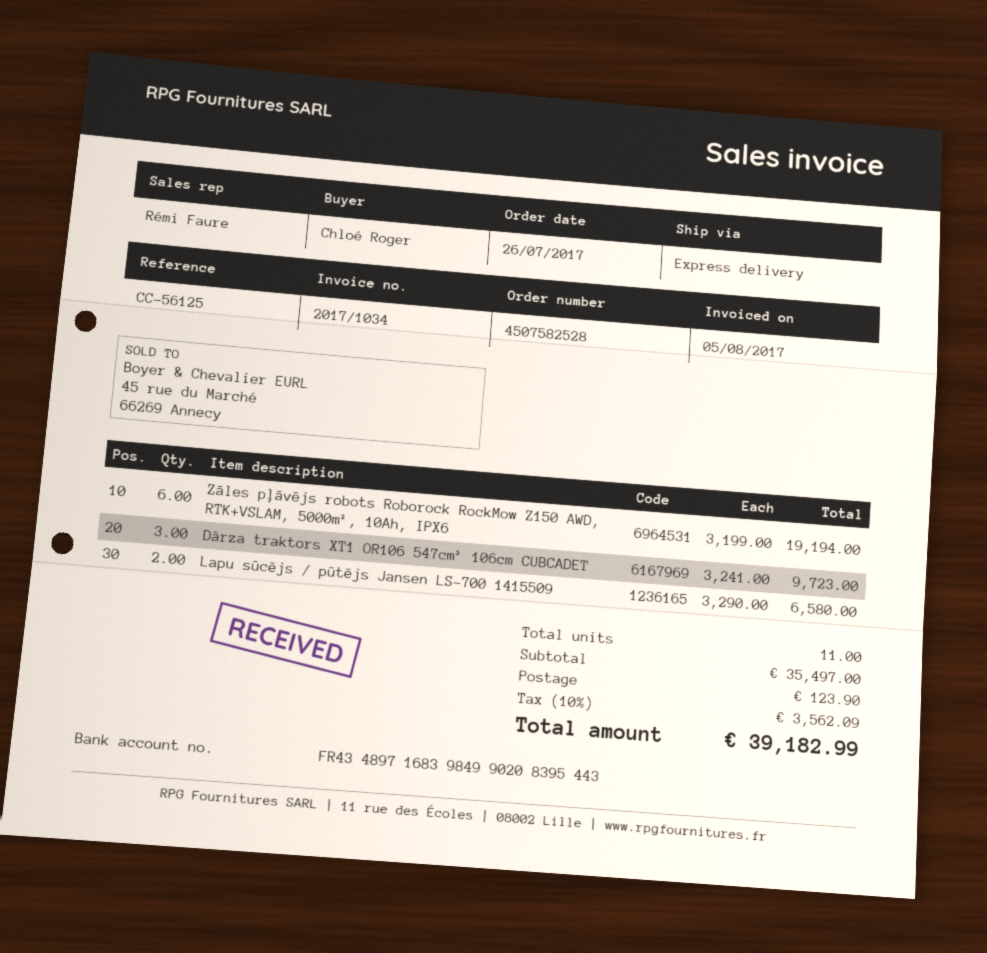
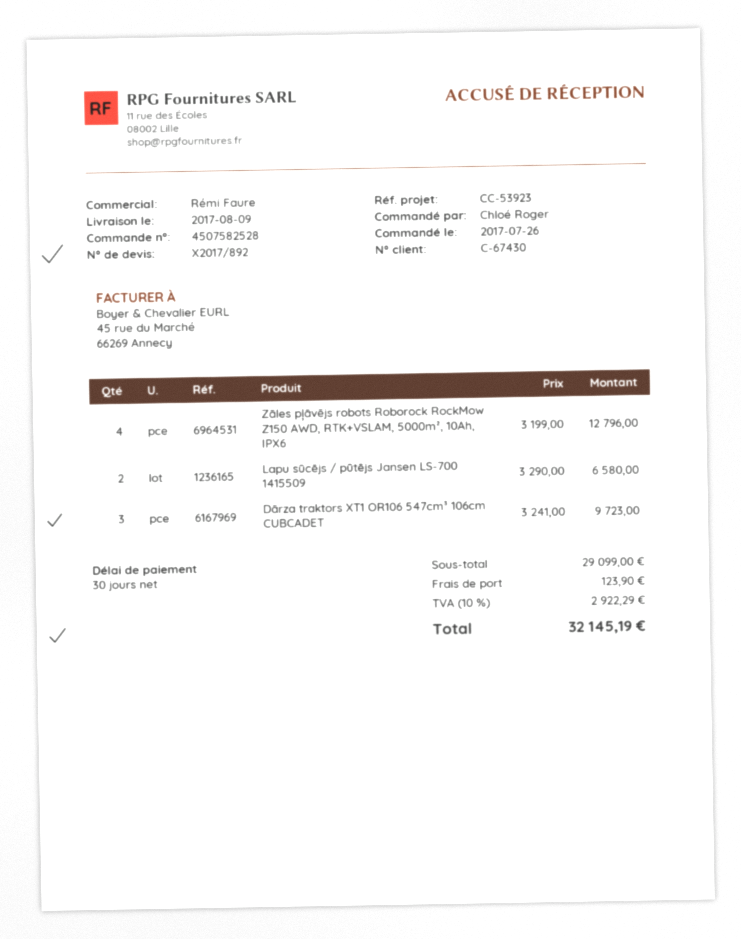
reference: CC-56125 -> CC-53923
Zāles pļāvējs robots Roborock RockMow Z150 AWD, RTK+VSLAM, 5000m², 10Ah, IPX6: 6 x 3199.00 = 19194.00 -> 4 x 3199.00 = 12796.00
subtotal: 35497.00 -> 29099.00
tax: 10% = 3562.09 -> 10% = 2922.29
total: 39182.99 -> 32145.19

